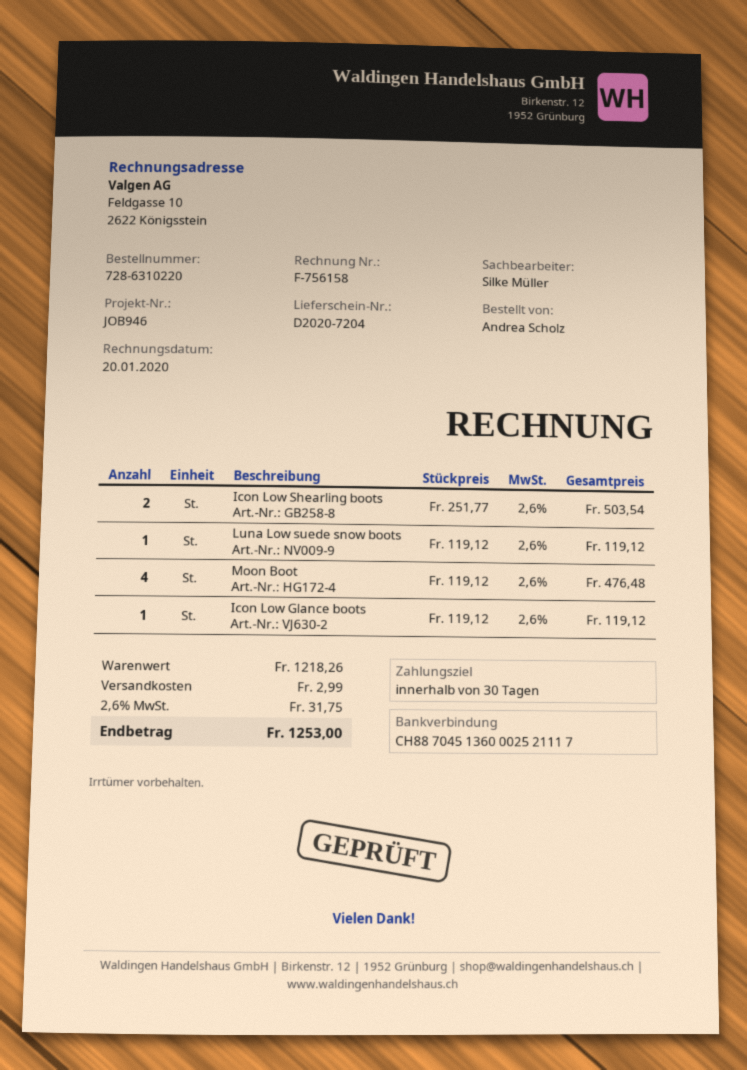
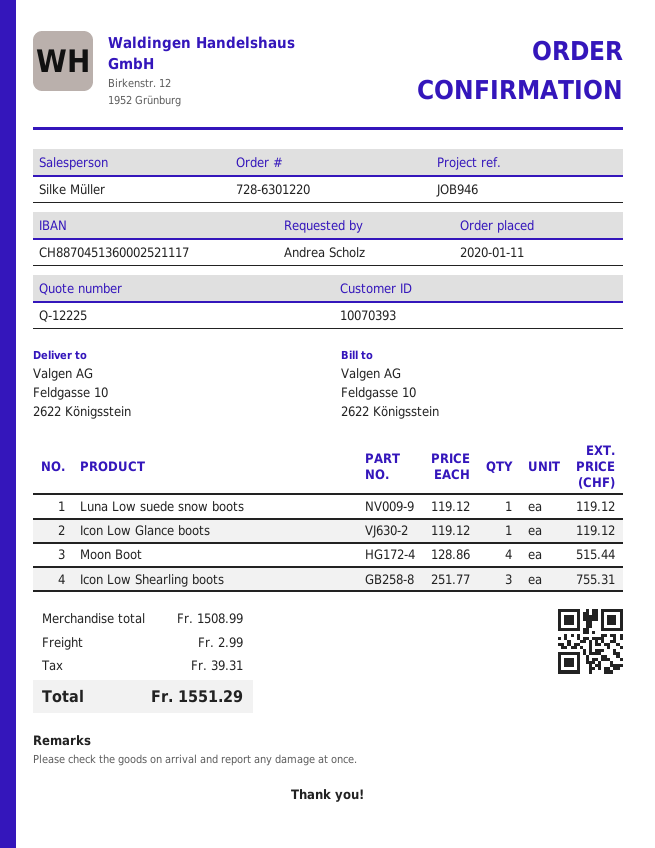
order number: 728-6310220 -> 728-6301220
Icon Low Shearling boots: 2 x 251.77 = 503.54 -> 3 x 251.77 = 755.31
Moon Boot: 4 x 119.12 = 476.48 -> 4 x 128.86 = 515.44
subtotal: 1218.26 -> 1508.99
tax: 31.75 -> 39.31
total: 1253.00 -> 1551.29

